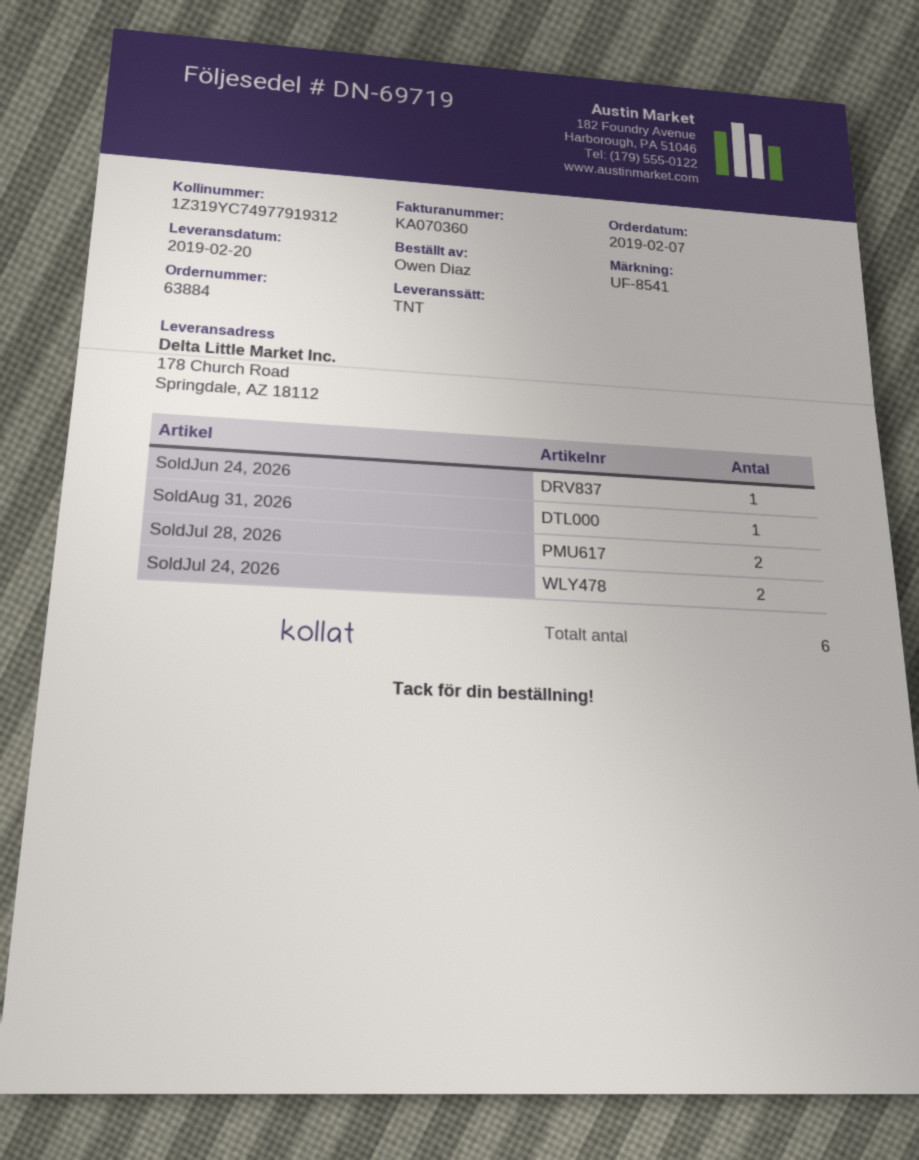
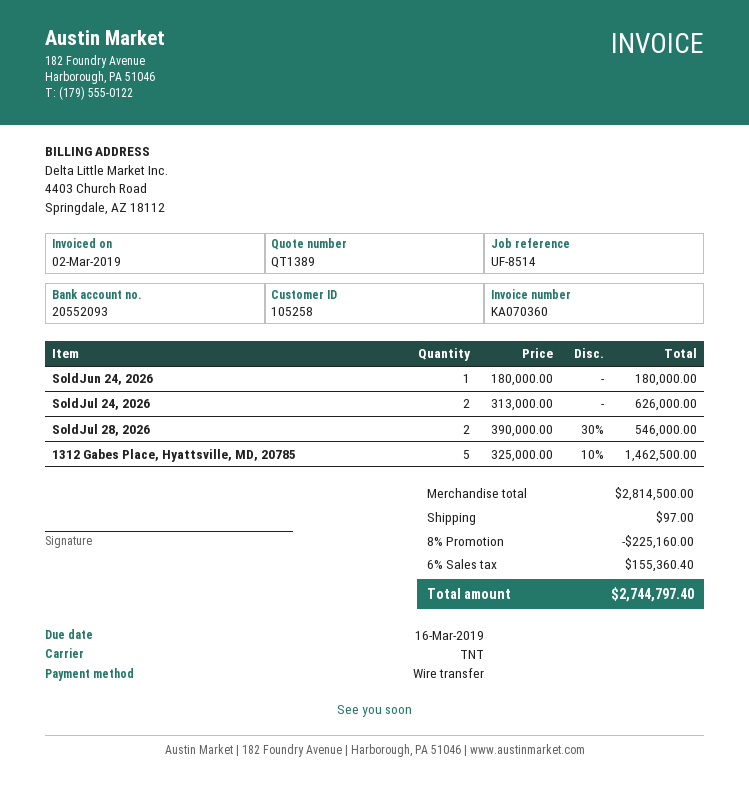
reference: UF-8541 -> UF-8514
SoldAug 31, 2026: 1 -> none
1312 Gabes Place, Hyattsville, MD, 20785: none -> 5

